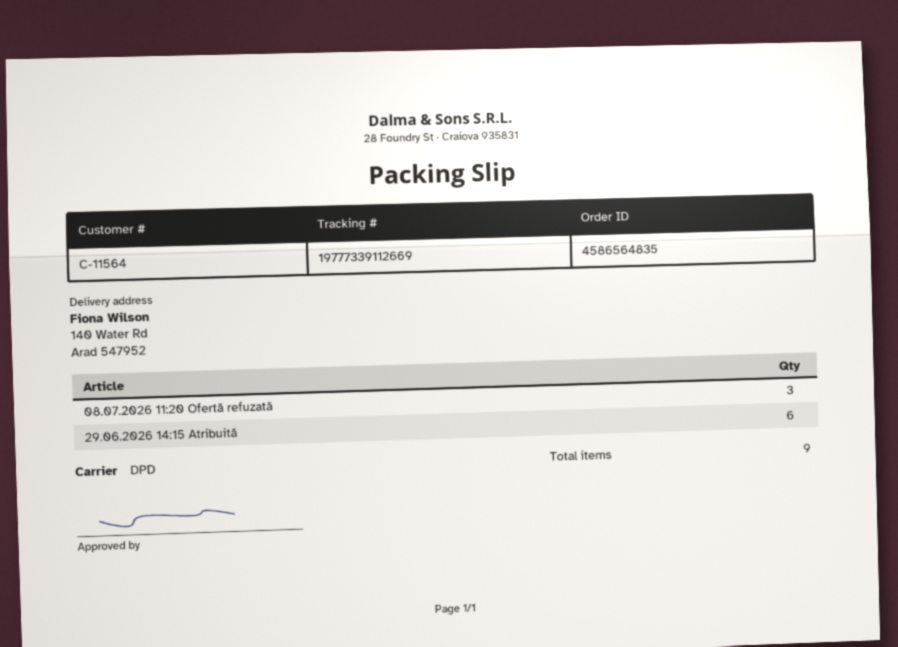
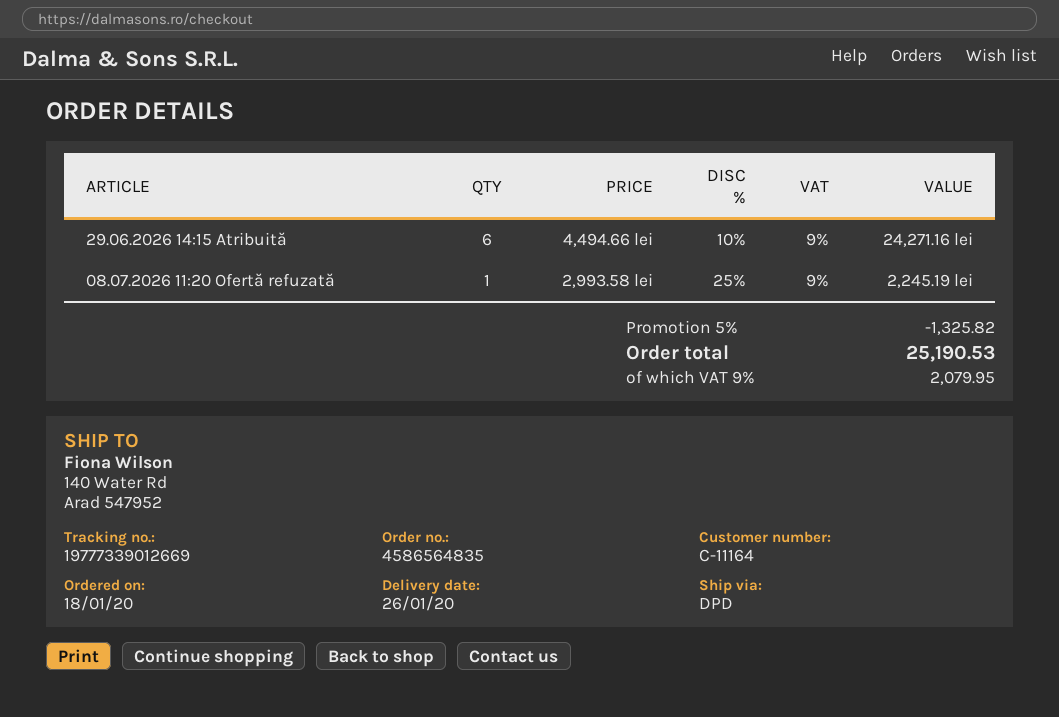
customer number: C-11564 -> C-11164
tracking number: 19777339112669 -> 19777339012669
08.07.2026 11:20 Ofertă refuzată: 3 -> 1

